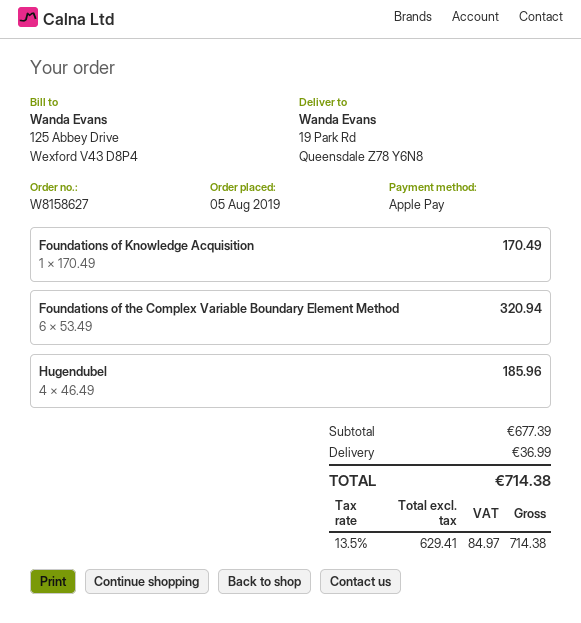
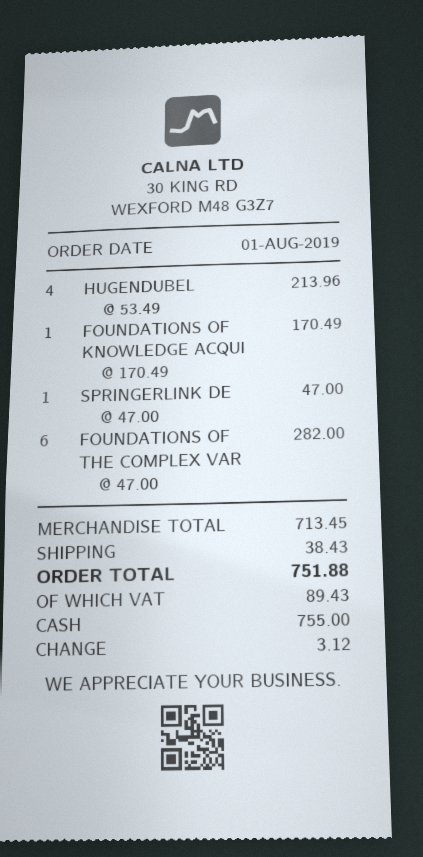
order date: 2019-08-05 -> 2019-08-01
payment method: Apple Pay -> cash
Foundations of the Complex Variable Boundary Element Method: 6 x 53.49 = 320.94 -> 6 x 47.00 = 282.00
Hugendubel: 4 x 46.49 = 185.96 -> 4 x 53.49 = 213.96
SPRINGERLINK DE: none -> 1 x 47.00 = 47.00
subtotal: 677.39 -> 713.45
shipping: 36.99 -> 38.43
tax: 84.97 -> 89.43
total: 714.38 -> 751.88

